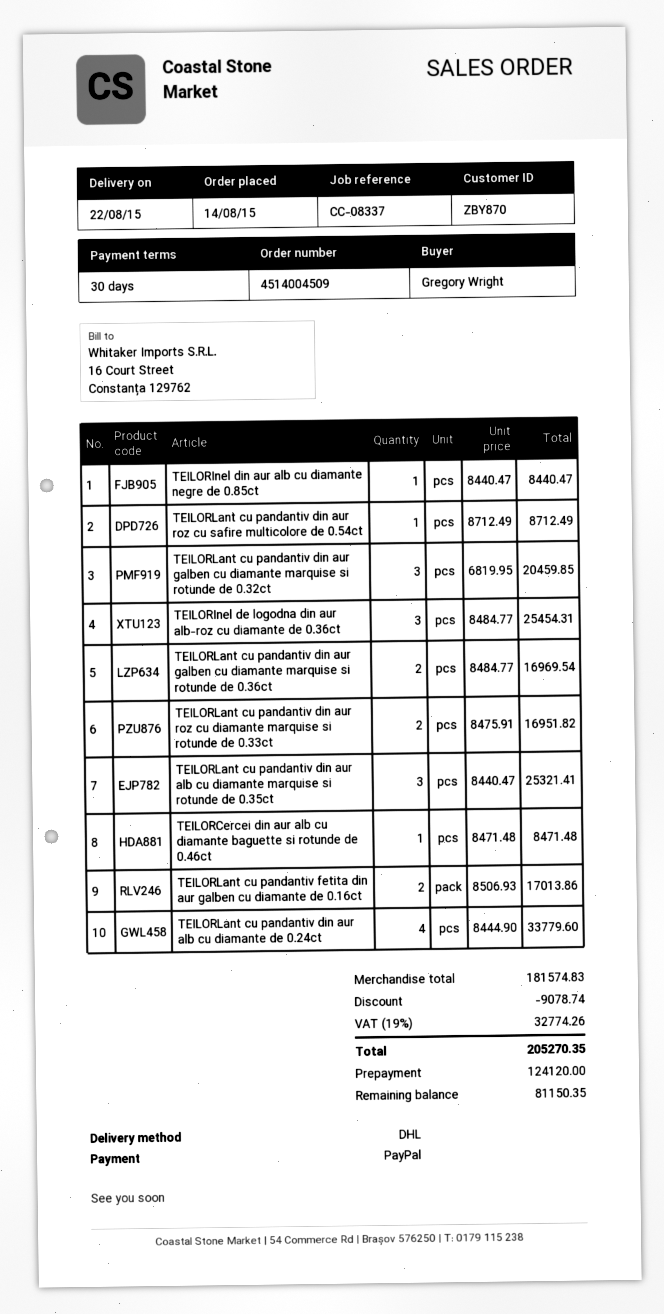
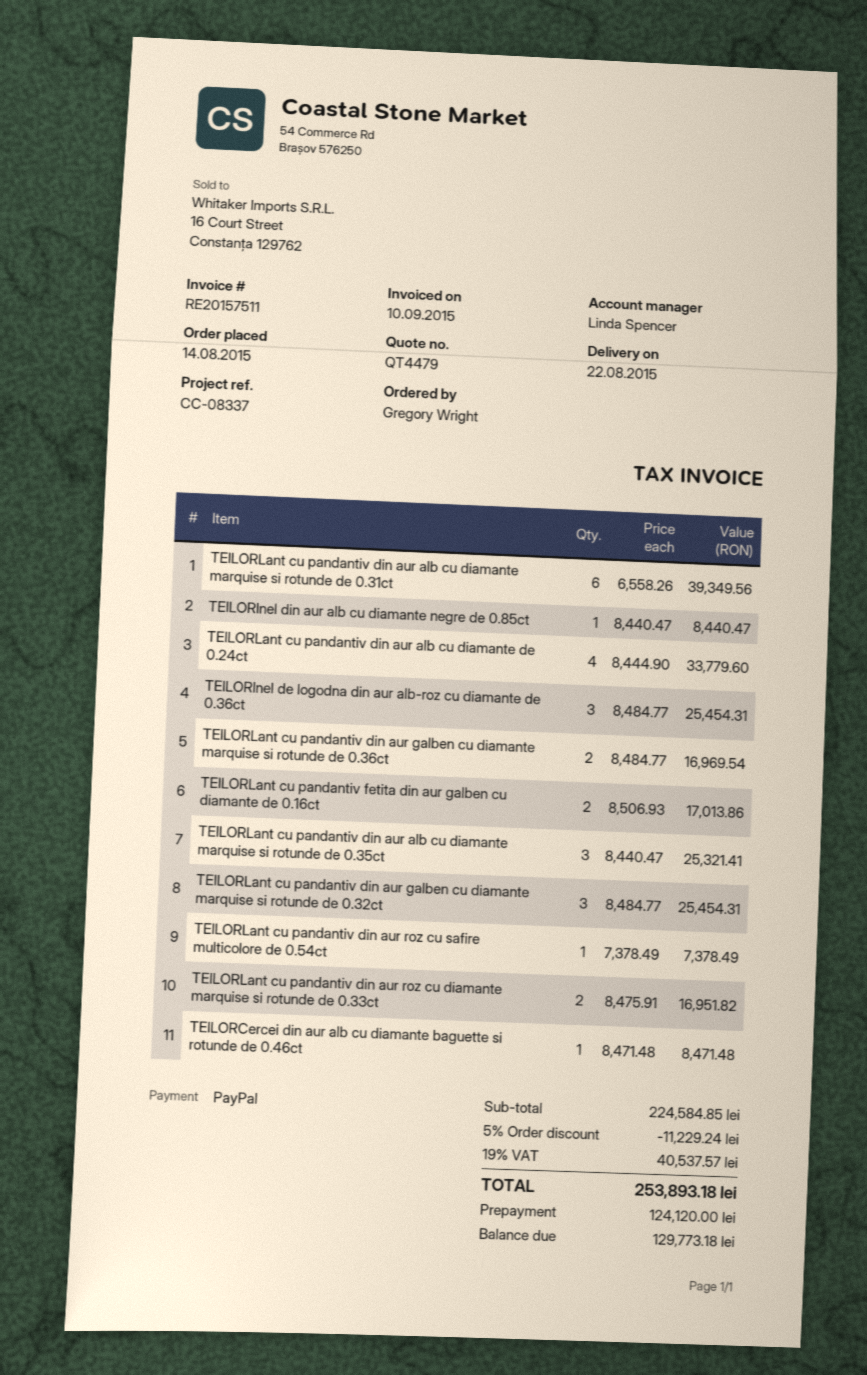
TEILORLant cu pandantiv din aur roz cu safire multicolore de 0.54ct: 1 x 8712.49 = 8712.49 -> 1 x 7378.49 = 7378.49
TEILORLant cu pandantiv din aur galben cu diamante marquise si rotunde de 0.32ct: 3 x 6819.95 = 20459.85 -> 3 x 8484.77 = 25454.31
TEILORLant cu pandantiv din aur alb cu diamante marquise si rotunde de 0.31ct: none -> 6 x 6558.26 = 39349.56
subtotal: 181574.83 -> 224584.85
discount: 9078.74 -> 11229.24
tax: 19% = 32774.26 -> 19% = 40537.57
total: 205270.35 -> 253893.18
balance: 81150.35 -> 129773.18

